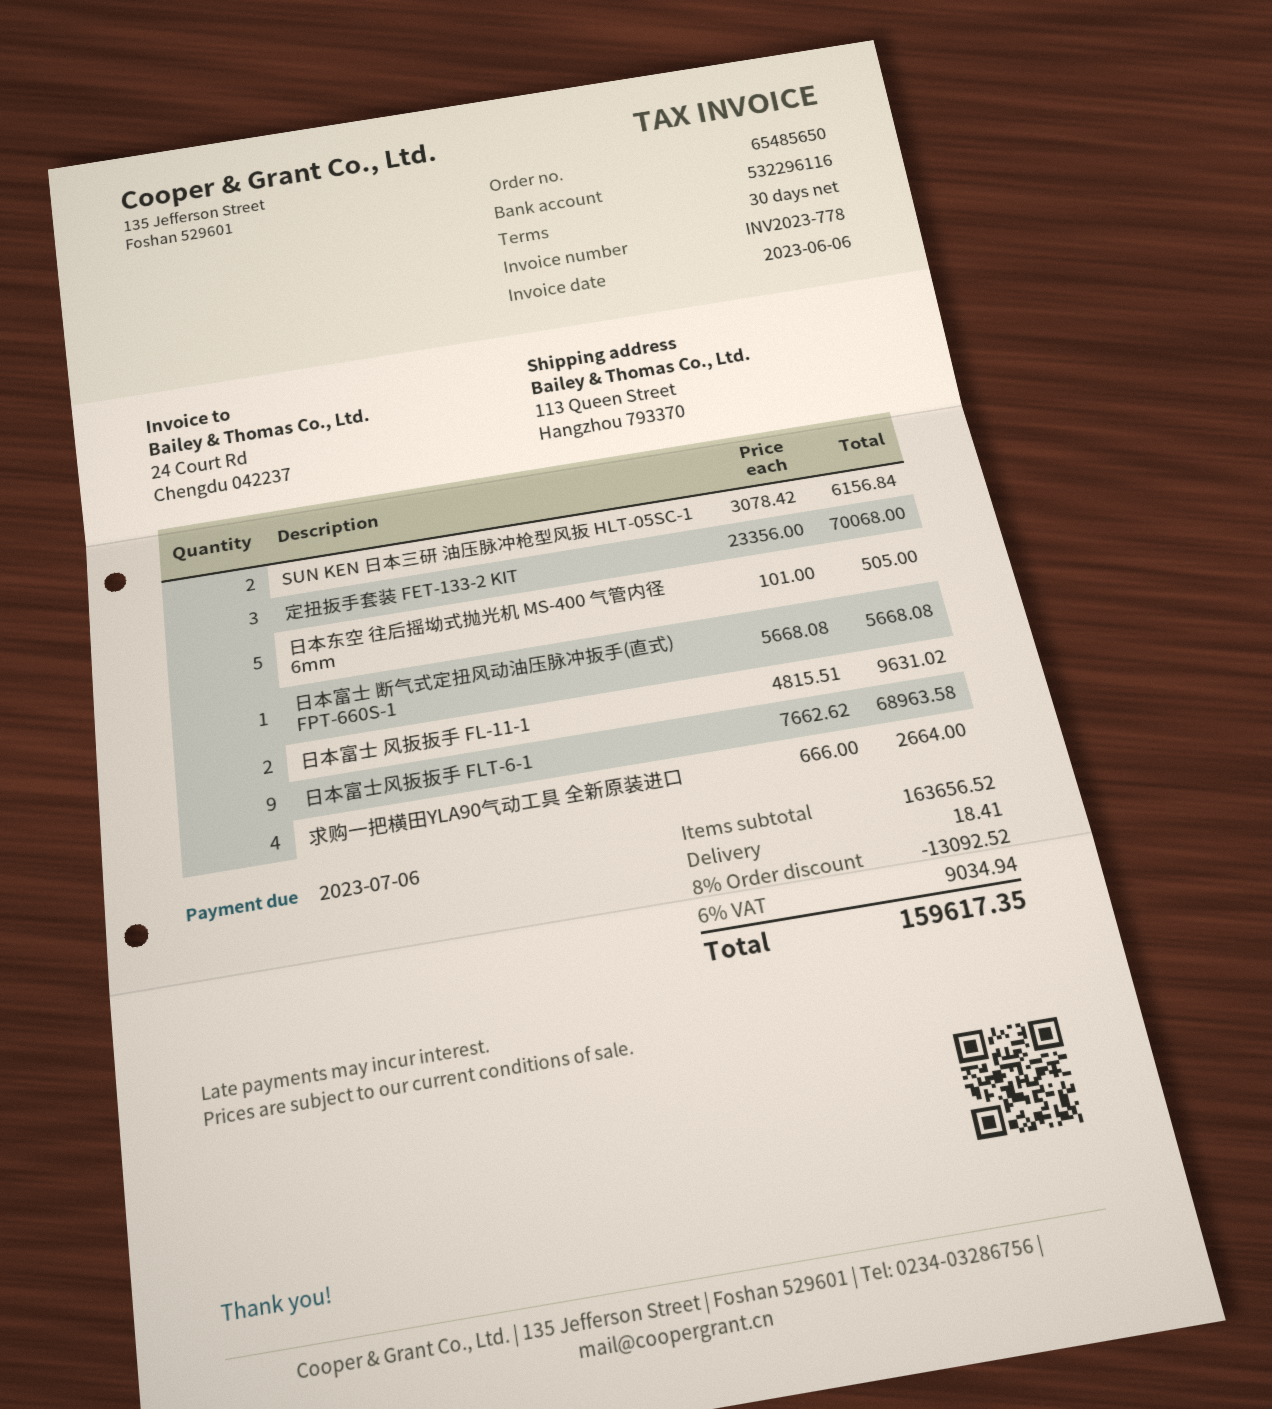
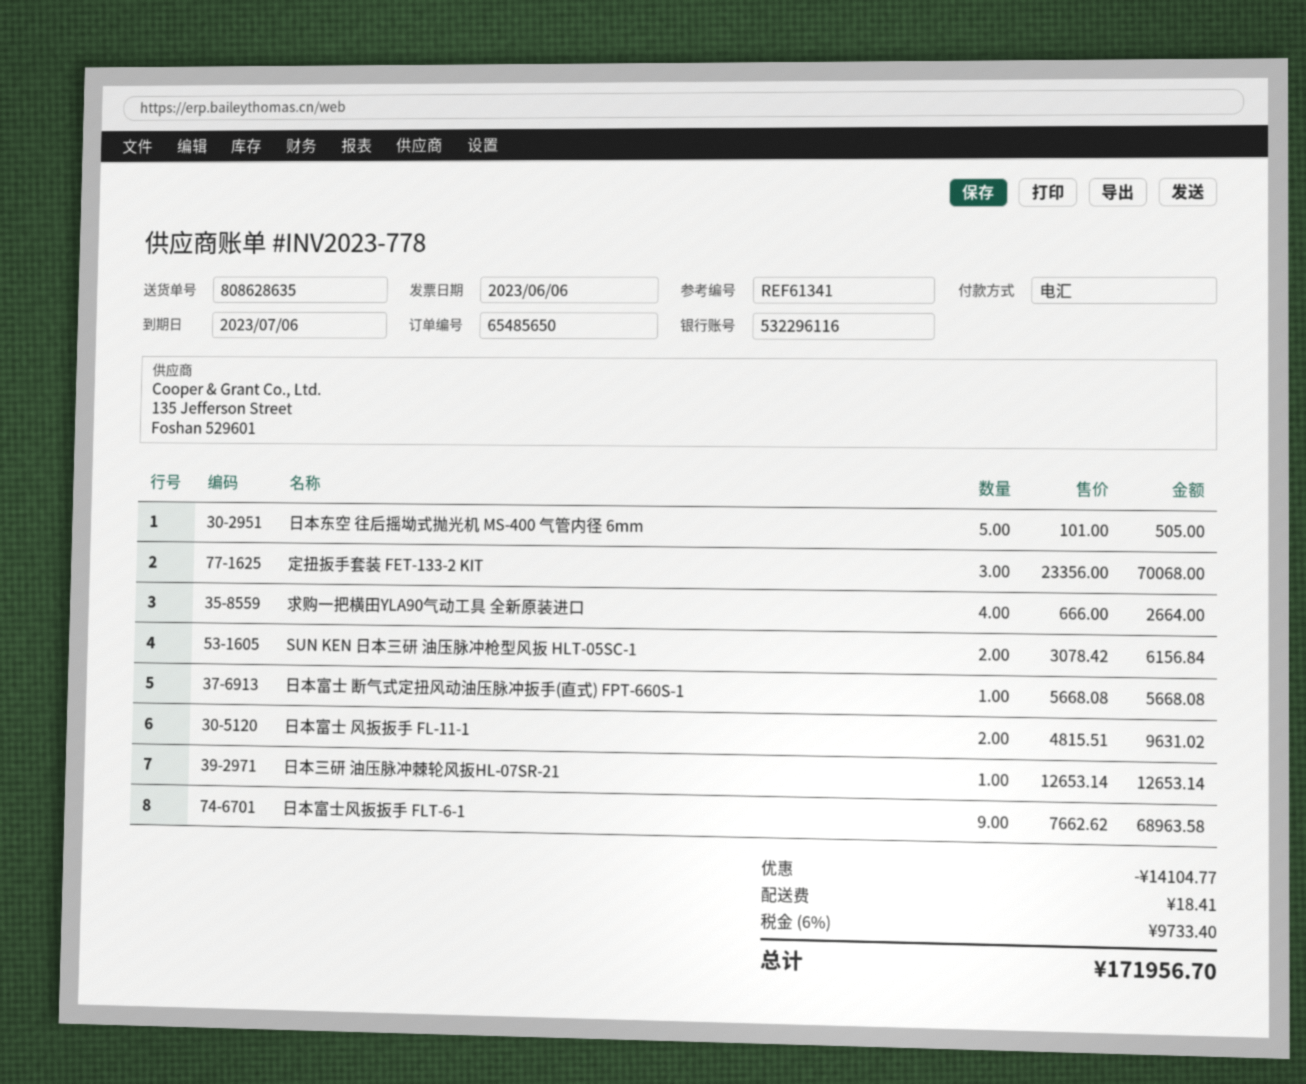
日本三研 油压脉冲棘轮风扳HL-07SR-21: none -> 1 x 12653.14 = 12653.14
discount: 13092.52 -> 14104.77
tax: 6% = 9034.94 -> 6% = 9733.40
total: 159617.35 -> 171956.70

